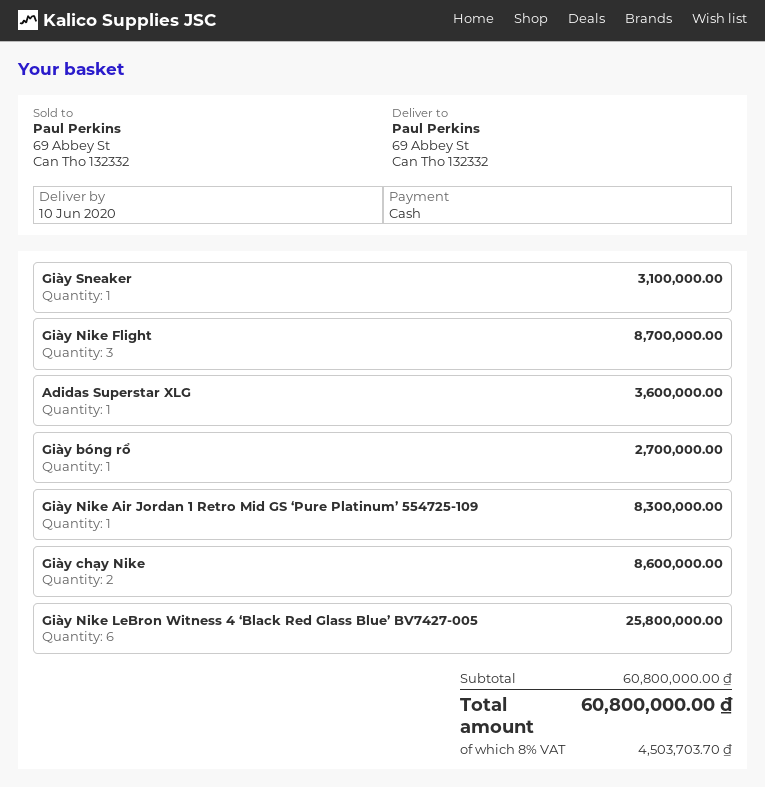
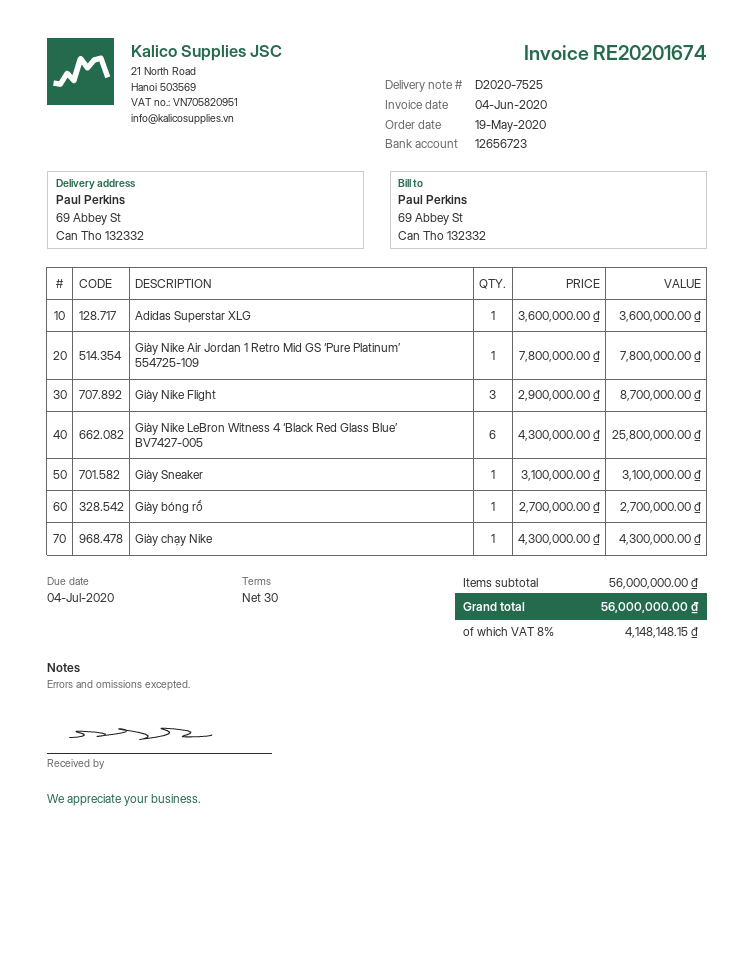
Giày Nike Air Jordan 1 Retro Mid GS ‘Pure Platinum’ 554725-109: 1 for 8300000.00 -> 1 for 7800000.00
Giày chạy Nike: 2 for 8600000.00 -> 1 for 4300000.00
subtotal: 60800000.00 -> 56000000.00
tax: 8% = 4503703.70 -> 8% = 4148148.15
total: 60800000.00 -> 56000000.00

